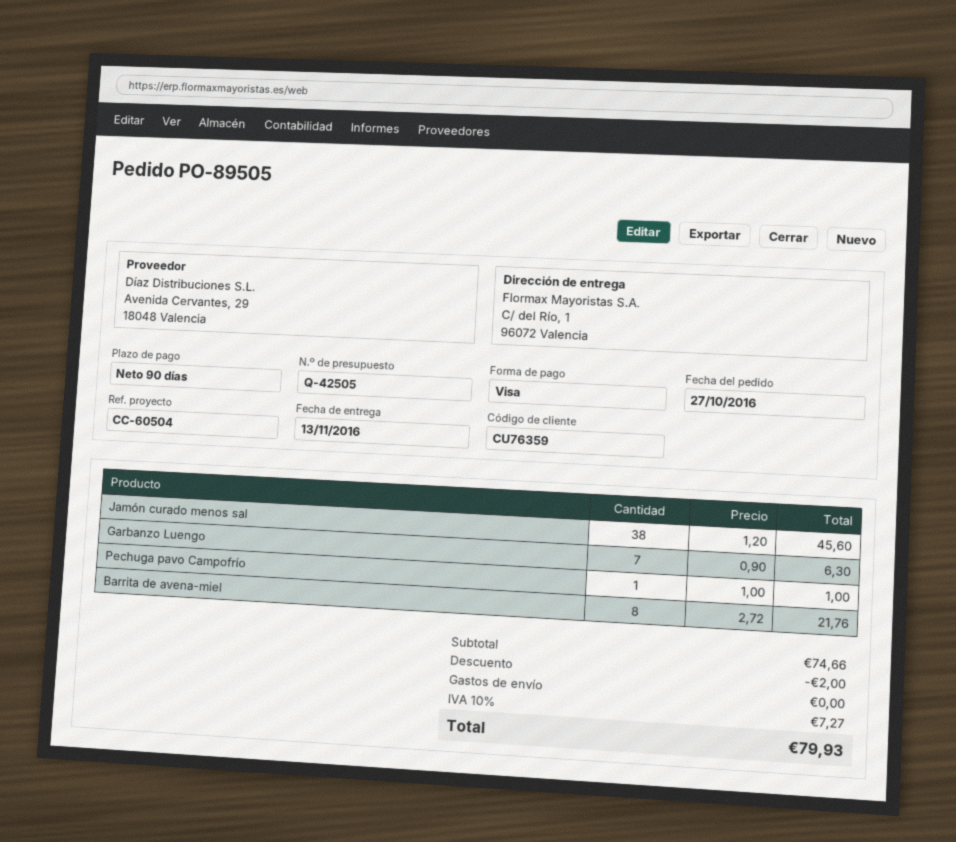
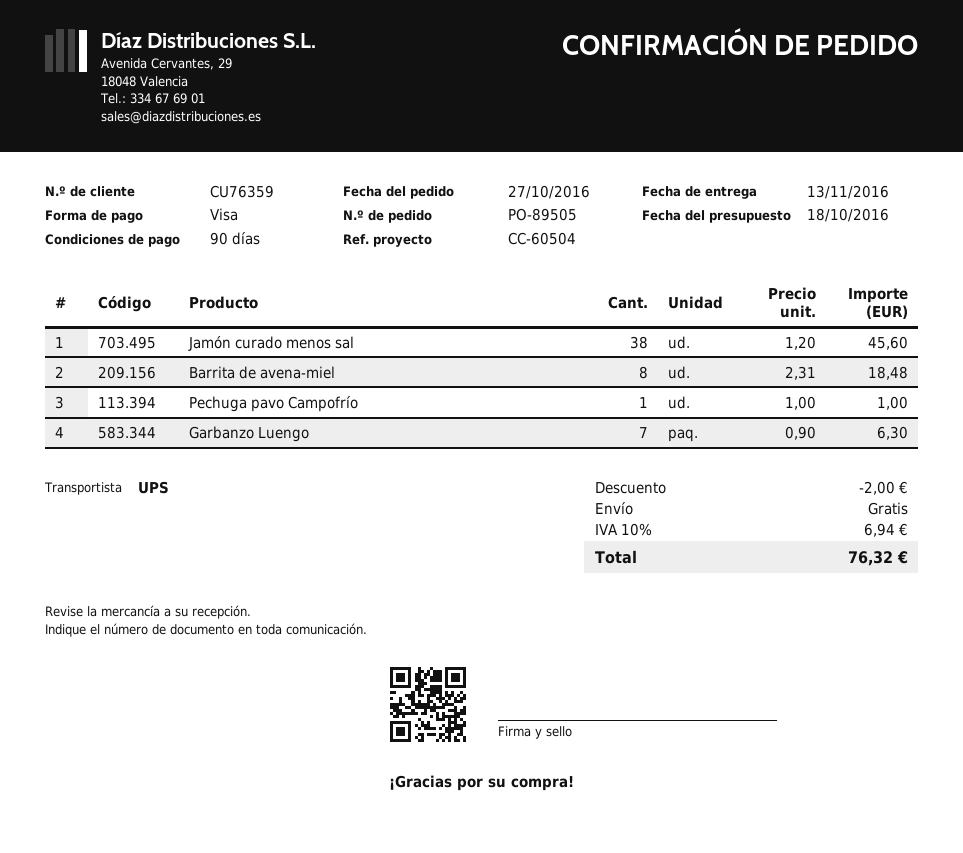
Barrita de avena-miel: 8 x 2.72 = 21.76 -> 8 x 2.31 = 18.48
tax: 10% = 7.27 -> 10% = 6.94
total: 79.93 -> 76.32

